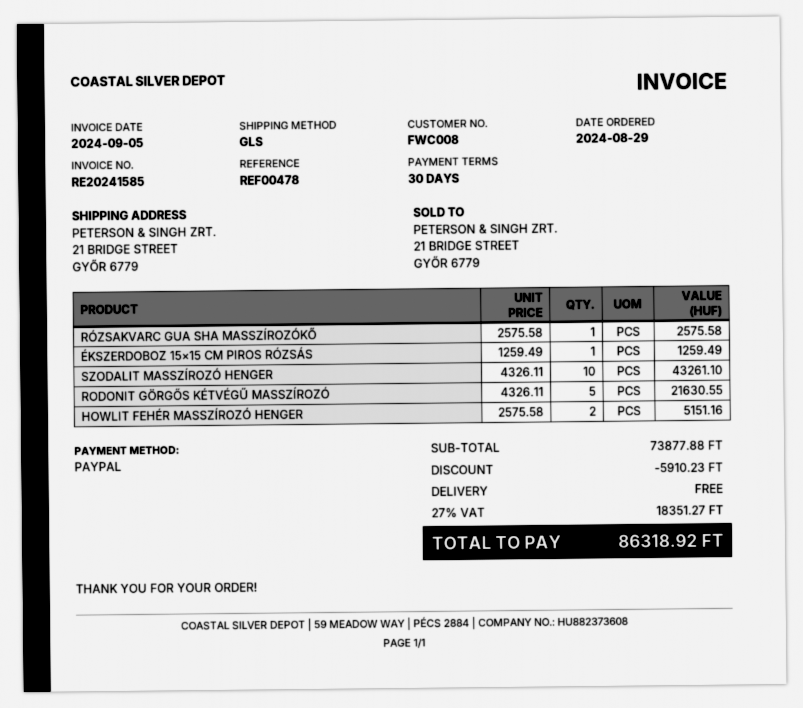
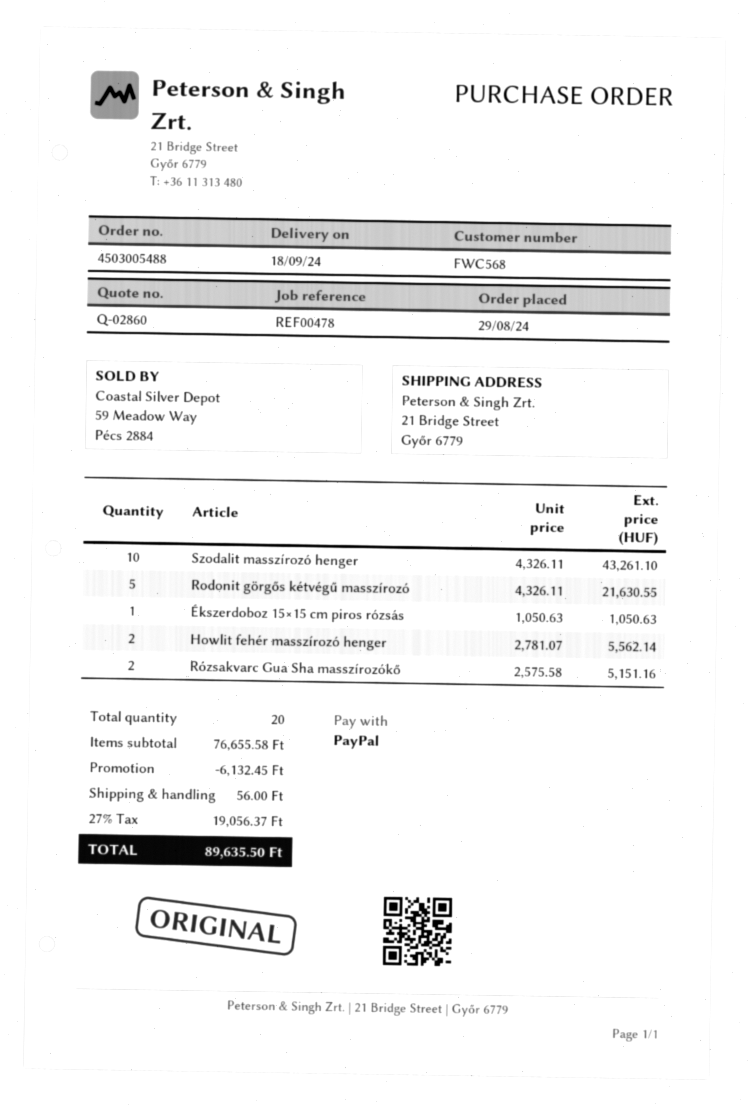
customer number: FWC008 -> FWC568
RÓZSAKVARC GUA SHA MASSZÍROZÓKŐ: 1 x 2575.58 = 2575.58 -> 2 x 2575.58 = 5151.16
ÉKSZERDOBOZ 15×15 CM PIROS RÓZSÁS: 1 x 1259.49 = 1259.49 -> 1 x 1050.63 = 1050.63
HOWLIT FEHÉR MASSZÍROZÓ HENGER: 2 x 2575.58 = 5151.16 -> 2 x 2781.07 = 5562.14
subtotal: 73877.88 -> 76655.58
discount: 5910.23 -> 6132.45
shipping: 0.00 -> 56.00
tax: 27% = 18351.27 -> 27% = 19056.37
total: 86318.92 -> 89635.50

